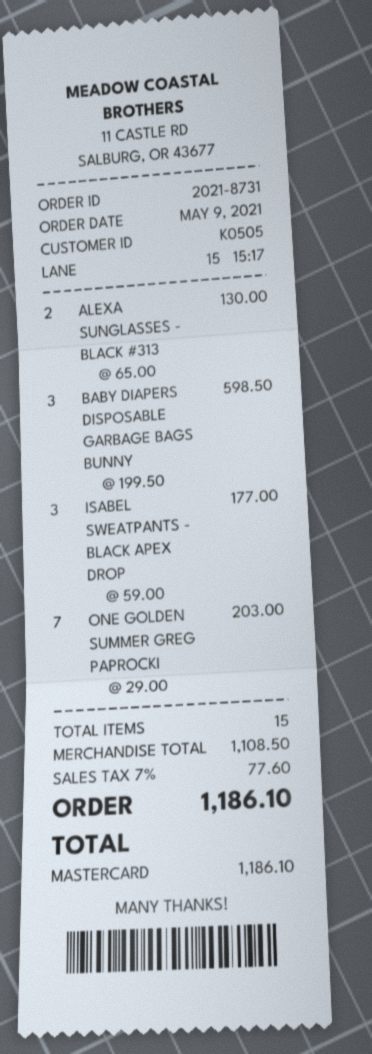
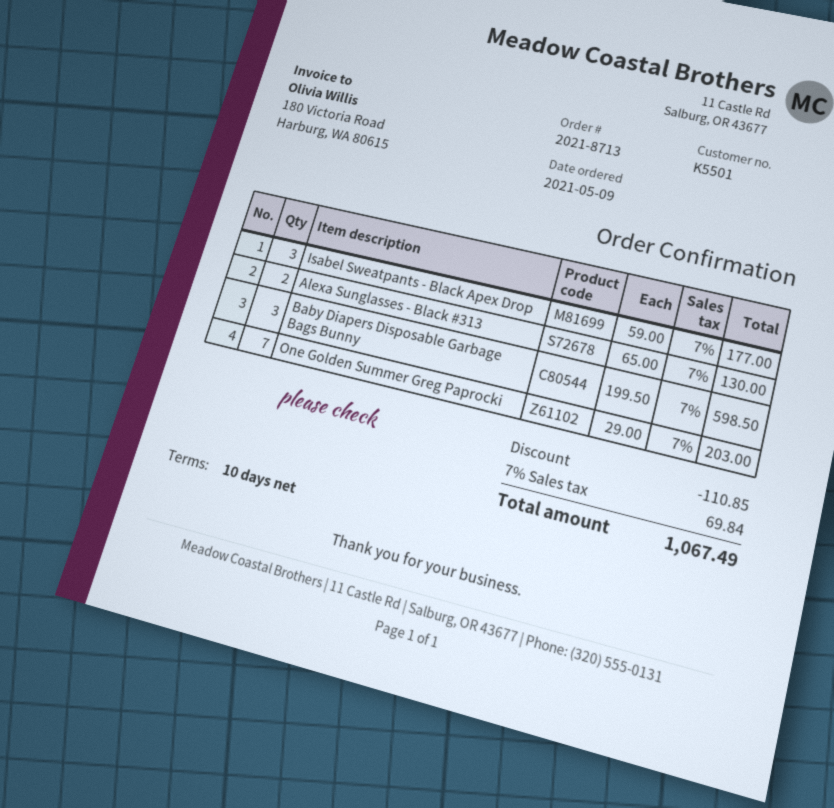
order number: 2021-8731 -> 2021-8713
customer number: K0505 -> K5501
discount: none -> 110.85
tax: 7% = 77.60 -> 7% = 69.84
total: 1186.10 -> 1067.49

